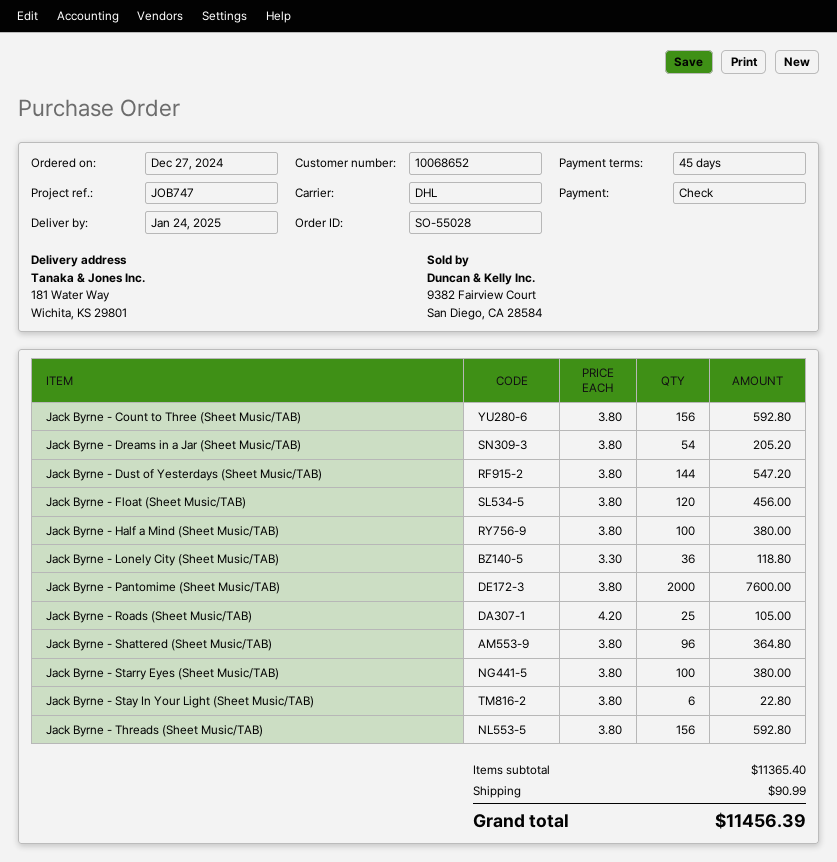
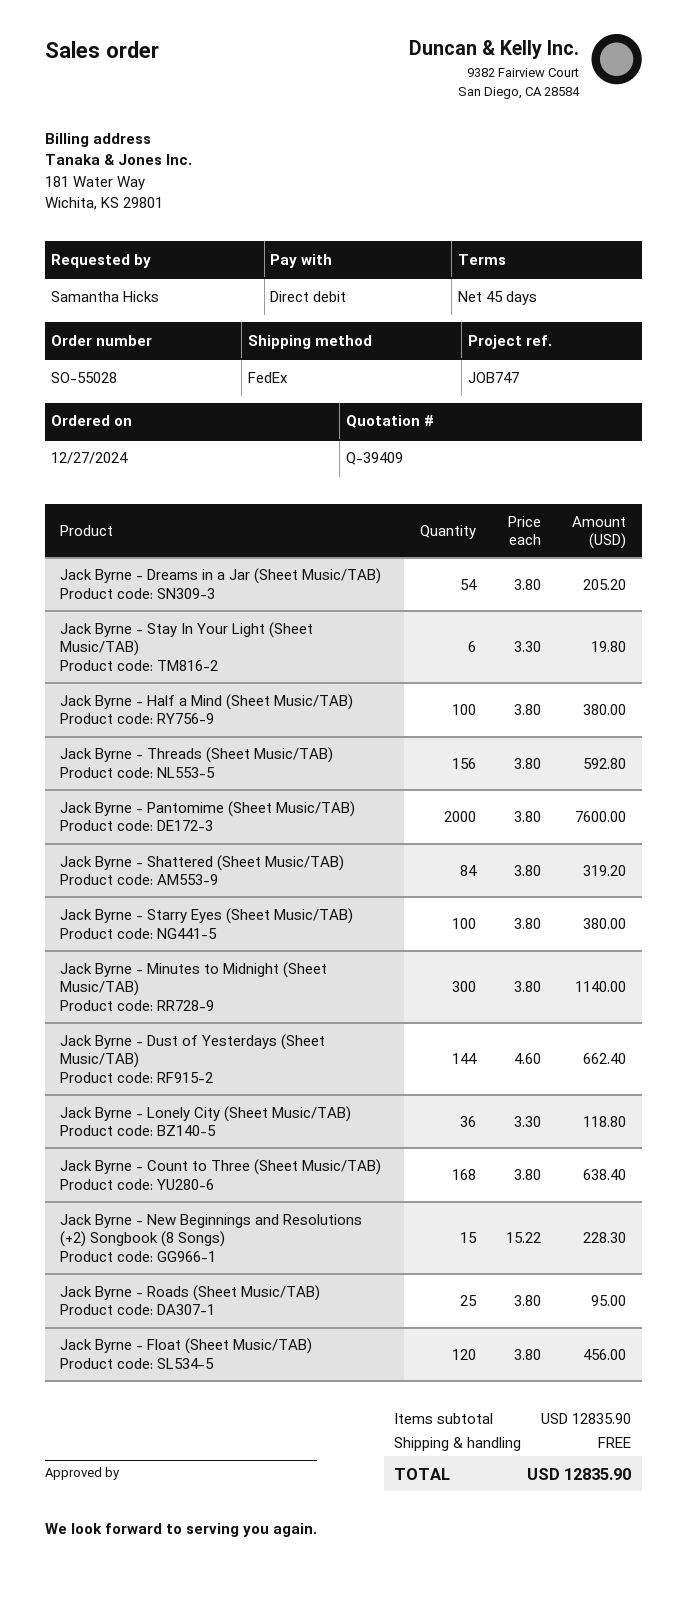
payment method: cheque -> direct debit
shipping method: DHL -> FedEx
Jack Byrne - Count to Three (Sheet Music/TAB): 156 x 3.80 = 592.80 -> 168 x 3.80 = 638.40
Jack Byrne - Dust of Yesterdays (Sheet Music/TAB): 144 x 3.80 = 547.20 -> 144 x 4.60 = 662.40
Jack Byrne - Roads (Sheet Music/TAB): 25 x 4.20 = 105.00 -> 25 x 3.80 = 95.00
Jack Byrne - Shattered (Sheet Music/TAB): 96 x 3.80 = 364.80 -> 84 x 3.80 = 319.20
Jack Byrne - Stay In Your Light (Sheet Music/TAB): 6 x 3.80 = 22.80 -> 6 x 3.30 = 19.80
Jack Byrne - Minutes to Midnight (Sheet Music/TAB): none -> 300 x 3.80 = 1140.00
Jack Byrne - New Beginnings and Resolutions (+2) Songbook (8 Songs): none -> 15 x 15.22 = 228.30
subtotal: 11365.40 -> 12835.90
shipping: 90.99 -> 0.00
total: 11456.39 -> 12835.90

